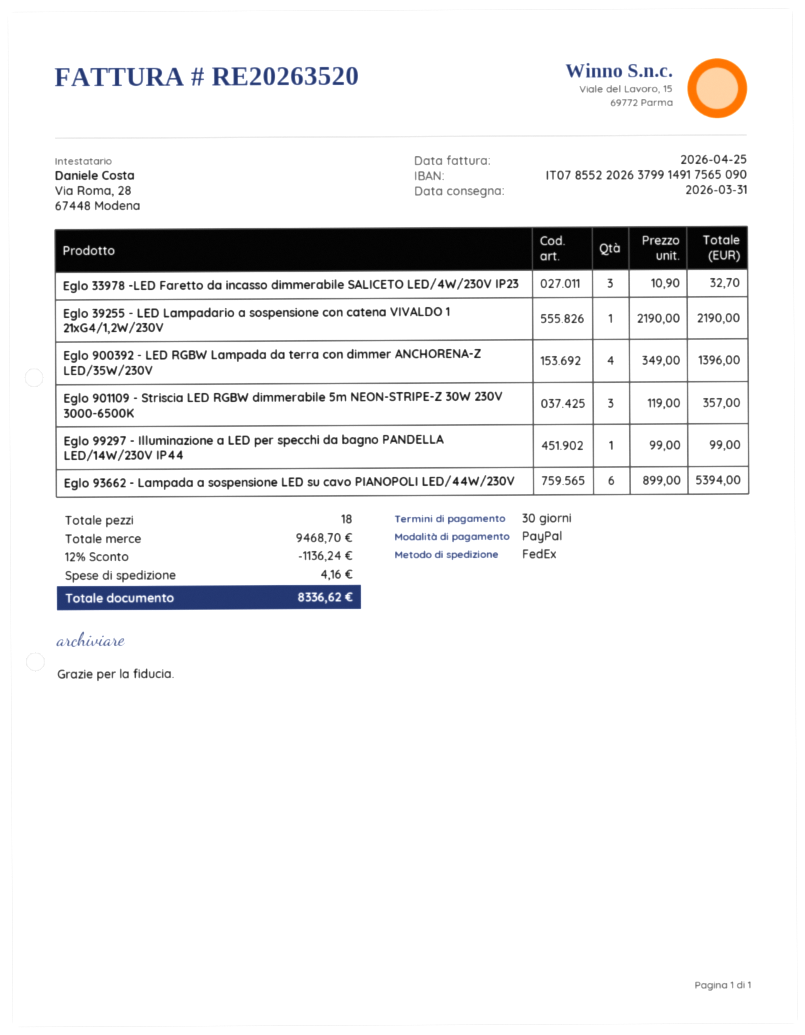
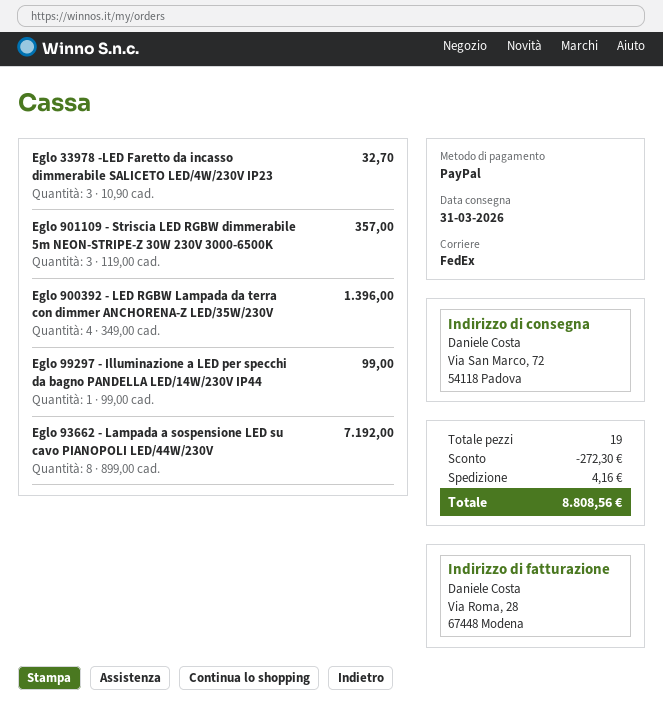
Eglo 39255 - LED Lampadario a sospensione con catena VIVALDO 1 21xG4/1,2W/230V: 1 x 2190.00 = 2190.00 -> none
Eglo 93662 - Lampada a sospensione LED su cavo PIANOPOLI LED/44W/230V: 6 x 899.00 = 5394.00 -> 8 x 899.00 = 7192.00
total quantity: 18 -> 19
discount: 1136.24 -> 272.30
total: 8336.62 -> 8808.56

